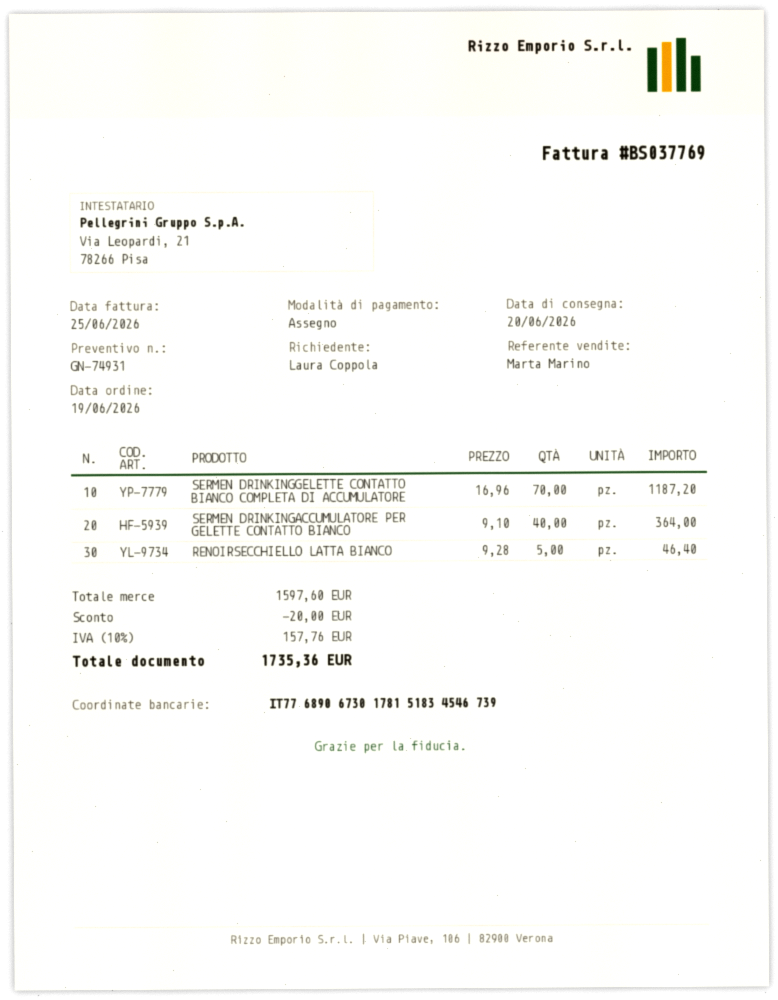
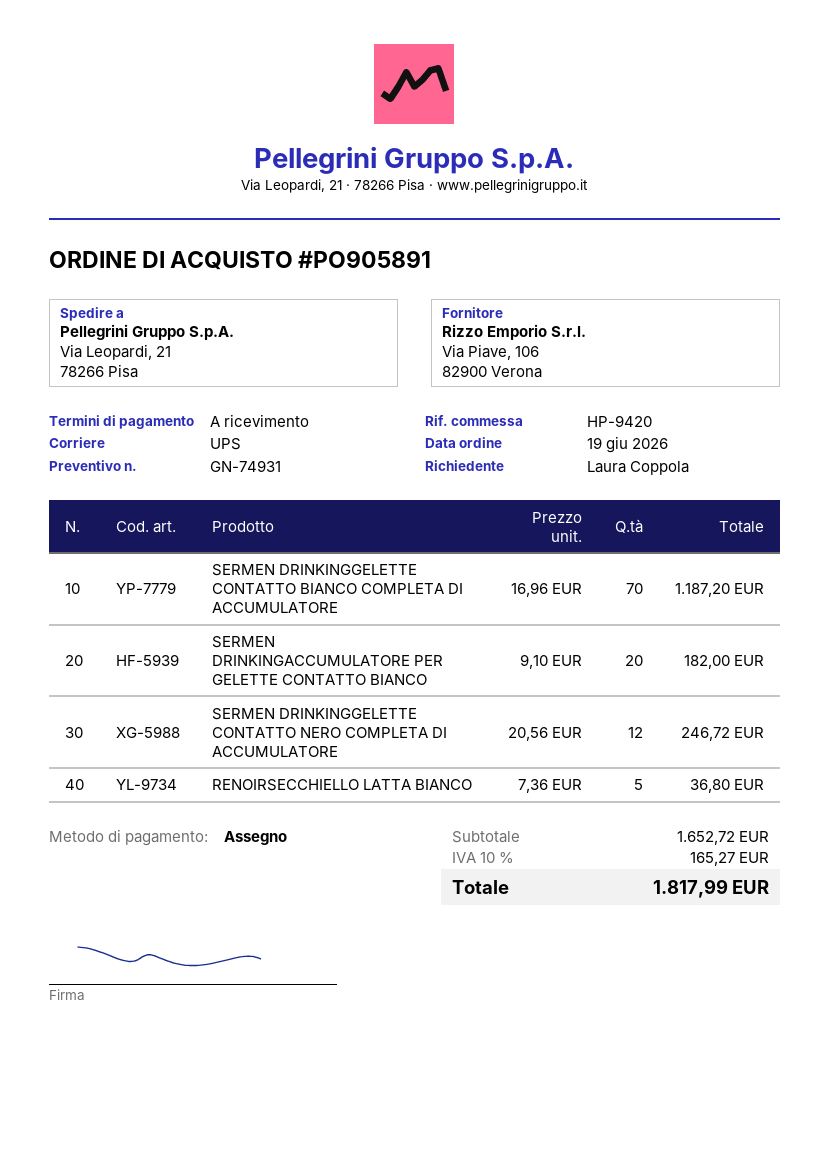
SERMEN DRINKINGACCUMULATORE PER GELETTE CONTATTO BIANCO: 40 x 9.10 = 364.00 -> 20 x 9.10 = 182.00
RENOIRSECCHIELLO LATTA BIANCO: 5 x 9.28 = 46.40 -> 5 x 7.36 = 36.80
SERMEN DRINKINGGELETTE CONTATTO NERO COMPLETA DI ACCUMULATORE: none -> 12 x 20.56 = 246.72
subtotal: 1597.60 -> 1652.72
discount: 20.00 -> none
tax: 10% = 157.76 -> 10% = 165.27
total: 1735.36 -> 1817.99

